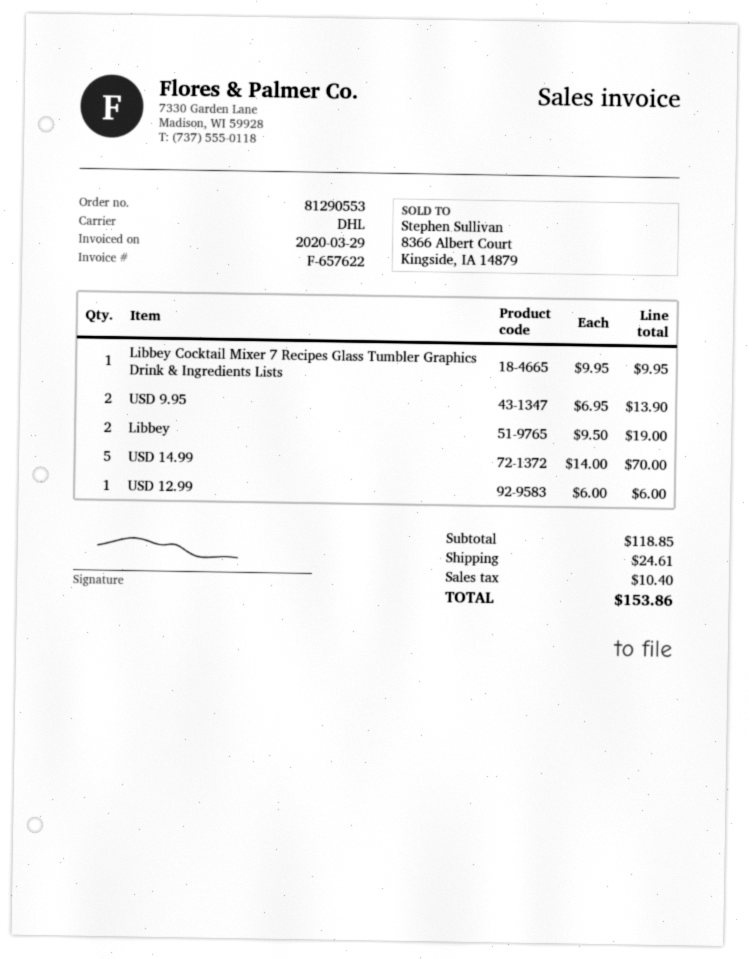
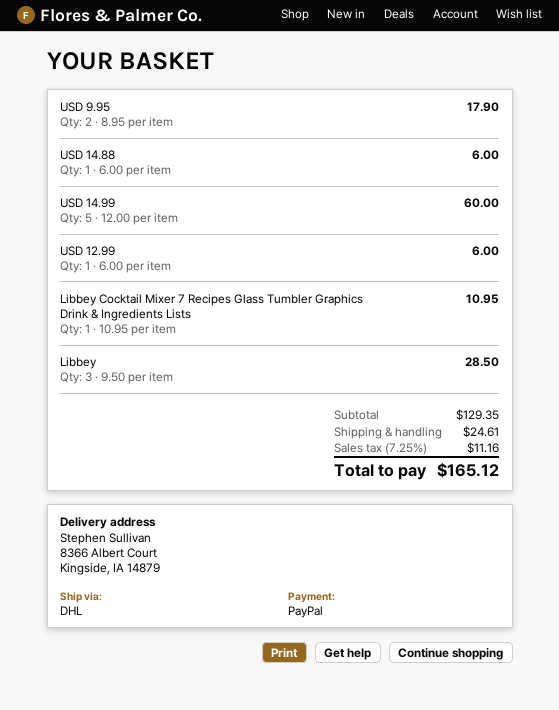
Libbey Cocktail Mixer 7 Recipes Glass Tumbler Graphics Drink & Ingredients Lists: 1 x 9.95 = 9.95 -> 1 x 10.95 = 10.95
USD 9.95: 2 x 6.95 = 13.90 -> 2 x 8.95 = 17.90
Libbey: 2 x 9.50 = 19.00 -> 3 x 9.50 = 28.50
USD 14.99: 5 x 14.00 = 70.00 -> 5 x 12.00 = 60.00
USD 14.88: none -> 1 x 6.00 = 6.00
subtotal: 118.85 -> 129.35
tax: 10.40 -> 11.16
total: 153.86 -> 165.12

